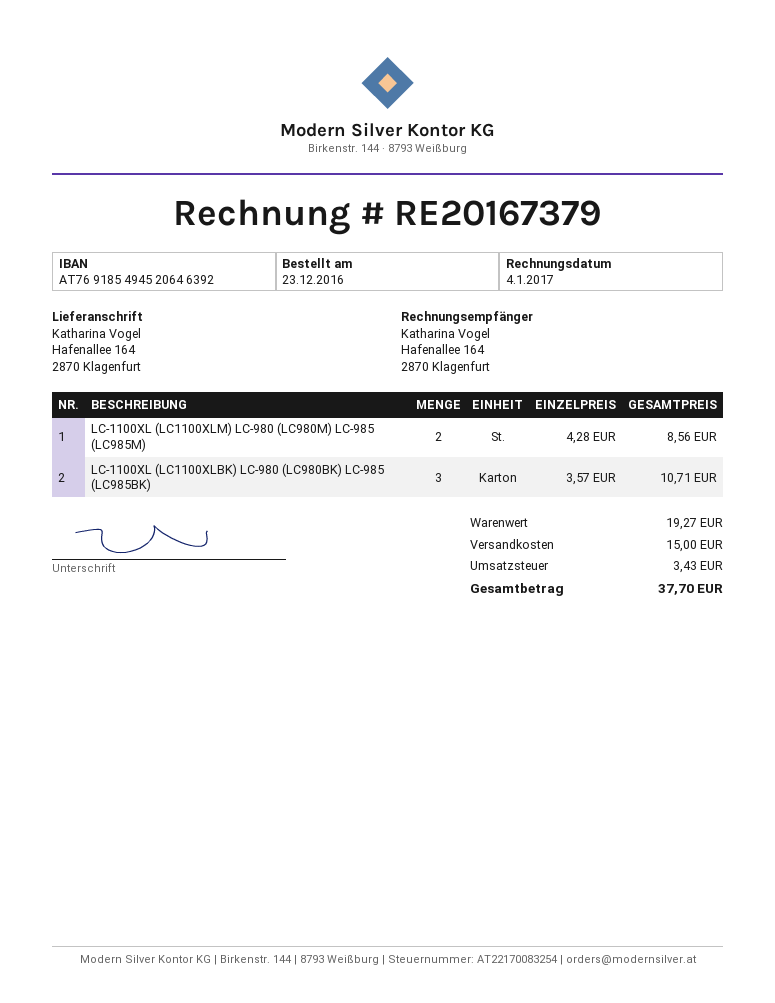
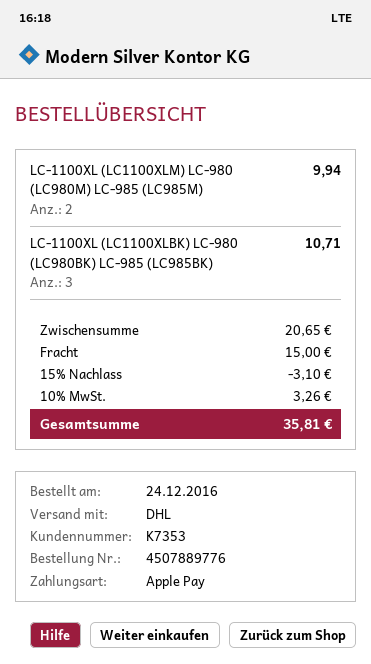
order date: 2016-12-23 -> 2016-12-24
LC-1100XL (LC1100XLM) LC-980 (LC980M) LC-985 (LC985M): 2 for 8.56 -> 2 for 9.94
subtotal: 19.27 -> 20.65
discount: none -> 15% = 3.10
tax: 3.43 -> 3.26
total: 37.70 -> 35.81

